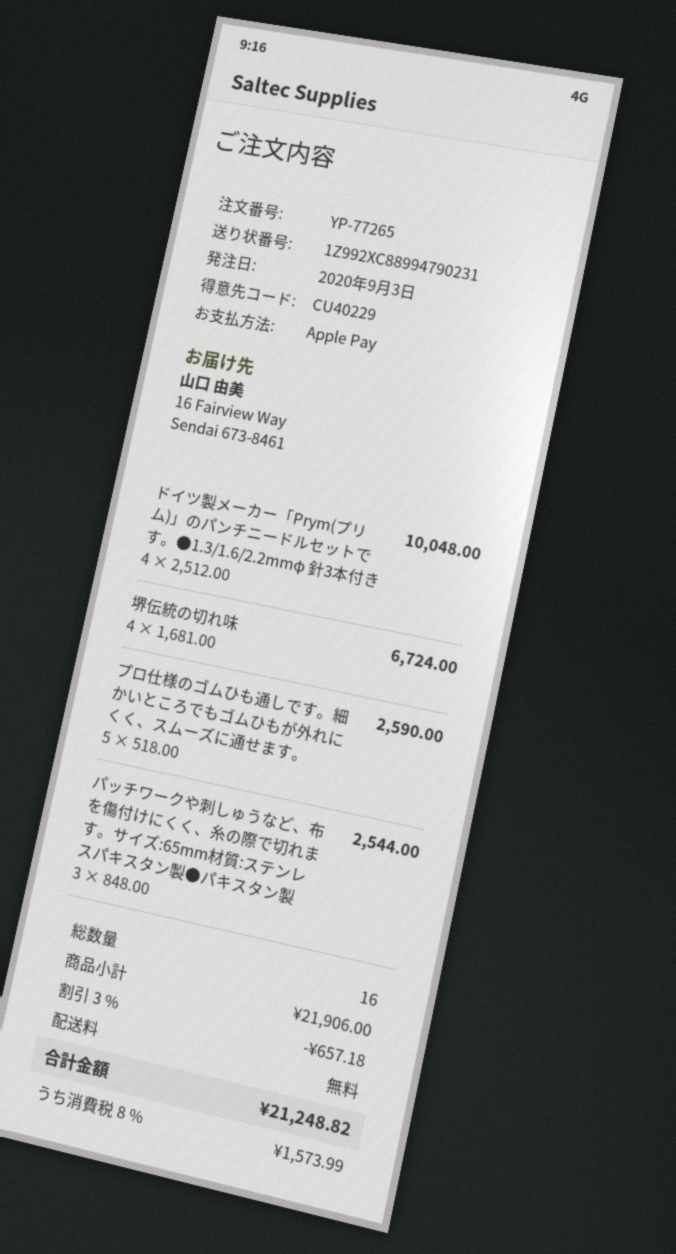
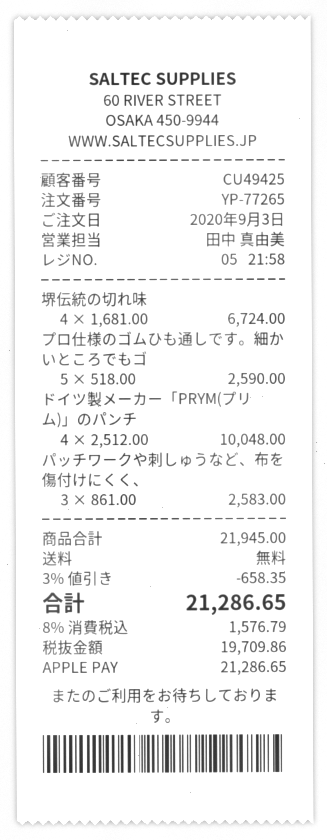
customer number: CU40229 -> CU49425
パッチワークや刺しゅうなど、布を傷付けにくく、糸の際で切れます。サイズ:65mm材質:ステンレスパキスタン製●パキスタン製: 3 x 848.00 = 2544.00 -> 3 x 861.00 = 2583.00
subtotal: 21906.00 -> 21945.00
discount: 3% = 657.18 -> 3% = 658.35
tax: 8% = 1573.99 -> 8% = 1576.79
total: 21248.82 -> 21286.65

